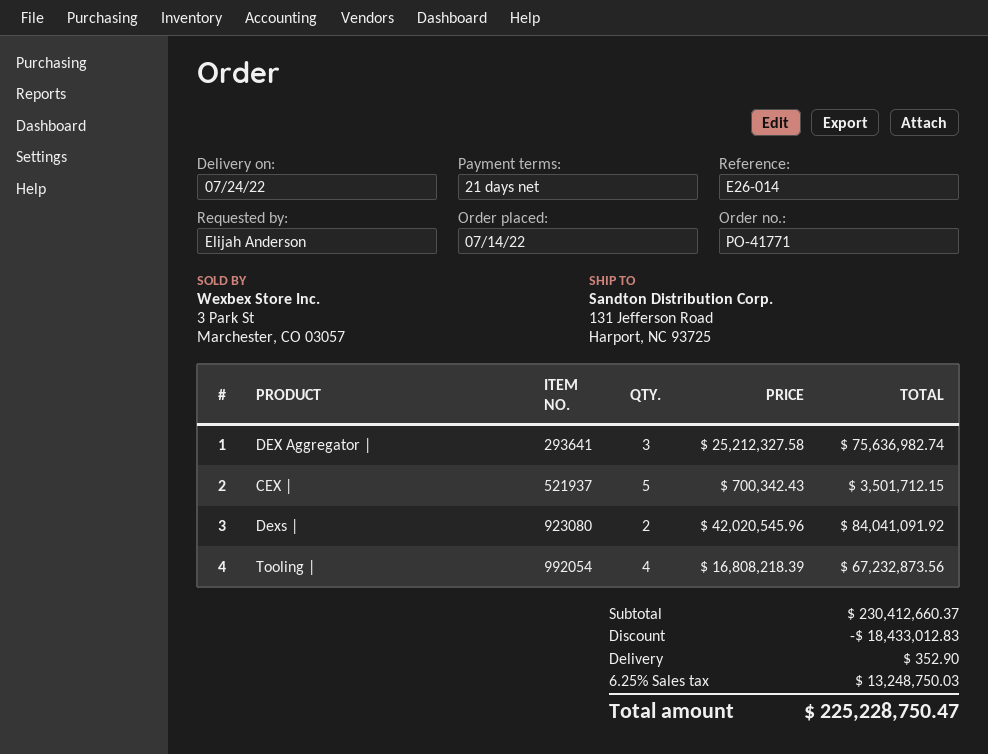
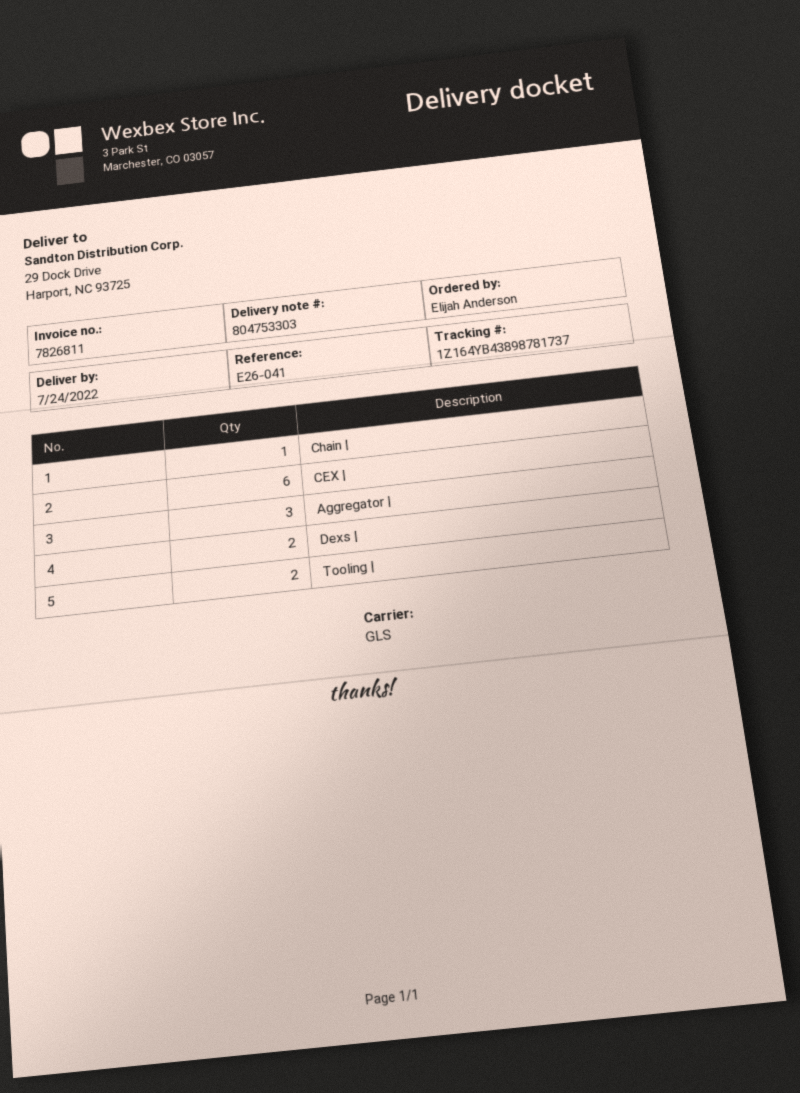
reference: E26-014 -> E26-041
ship to: 131 Jefferson Road, Harport, NC 93725 -> 29 Dock Drive, Harport, NC 93725
DEX Aggregator |: 3 -> none
CEX |: 5 -> 6
Tooling |: 4 -> 2
Chain |: none -> 1
Aggregator |: none -> 3

